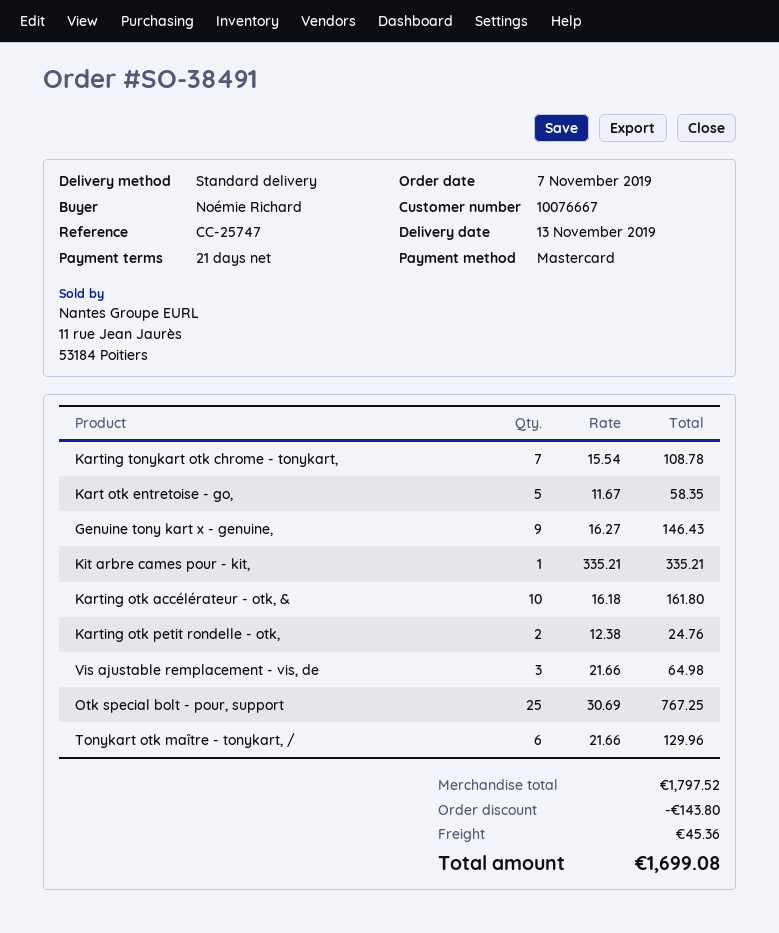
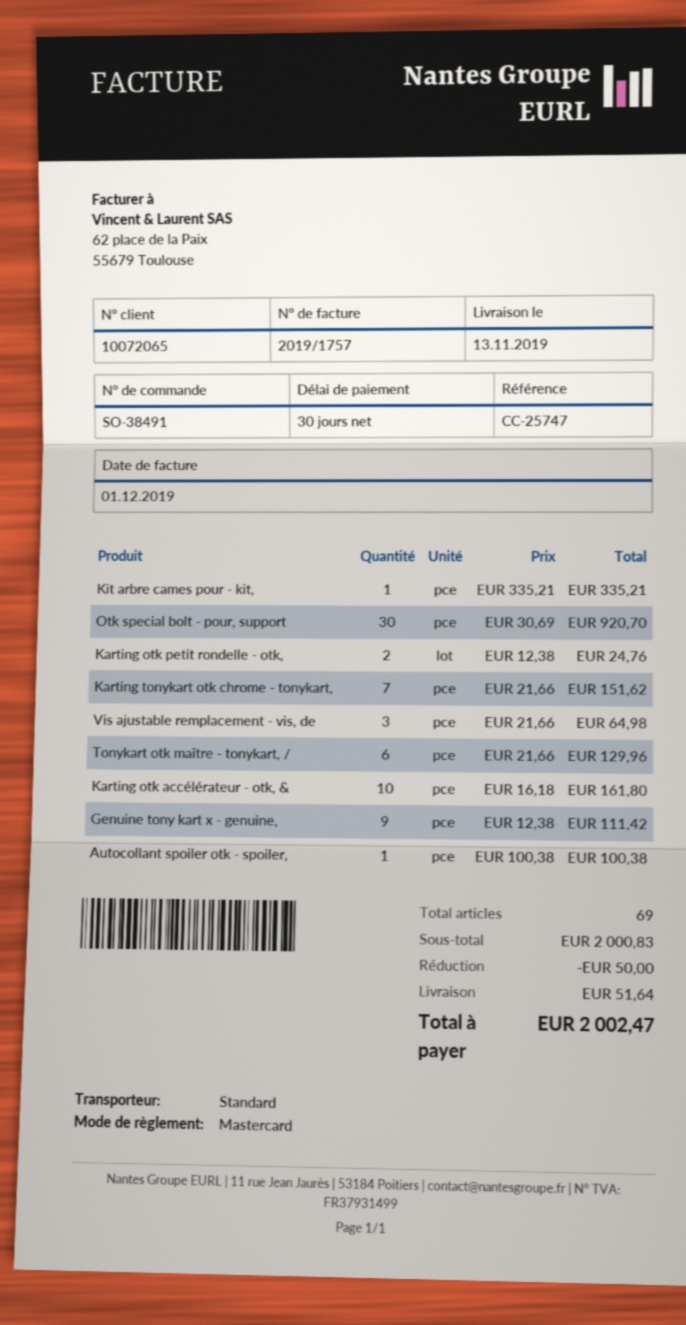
payment terms: 21 days -> 30 days
customer number: 10076667 -> 10072065
Karting tonykart otk chrome - tonykart,: 7 x 15.54 = 108.78 -> 7 x 21.66 = 151.62
Kart otk entretoise - go,: 5 x 11.67 = 58.35 -> none
Genuine tony kart x - genuine,: 9 x 16.27 = 146.43 -> 9 x 12.38 = 111.42
Otk special bolt - pour, support: 25 x 30.69 = 767.25 -> 30 x 30.69 = 920.70
Autocollant spoiler otk - spoiler,: none -> 1 x 100.38 = 100.38
subtotal: 1797.52 -> 2000.83
discount: 143.80 -> 50.00
shipping: 45.36 -> 51.64
total: 1699.08 -> 2002.47

